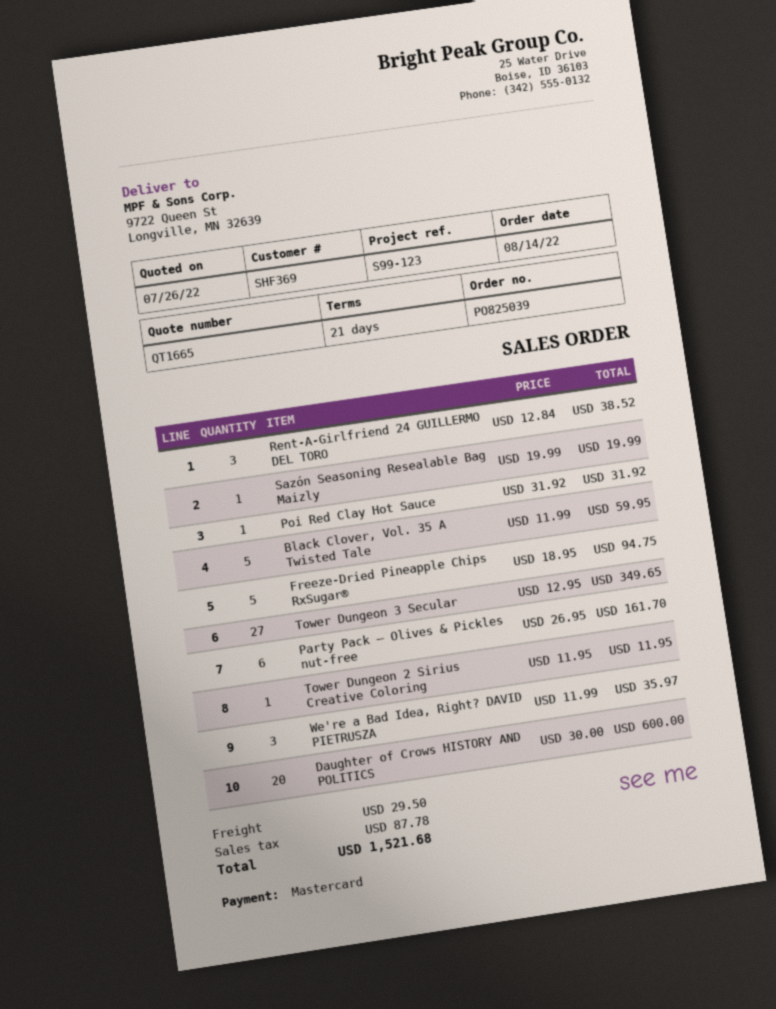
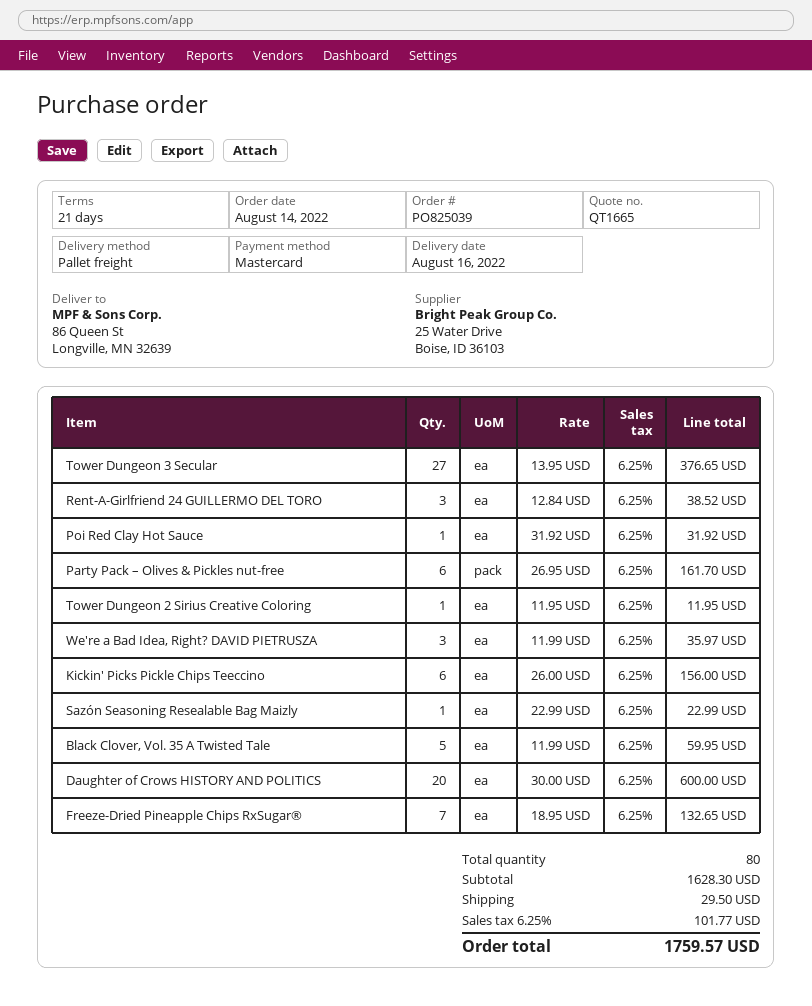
ship to: 9722 Queen St, Longville, MN 32639 -> 86 Queen St, Longville, MN 32639
Sazón Seasoning Resealable Bag Maizly: 1 x 19.99 = 19.99 -> 1 x 22.99 = 22.99
Freeze-Dried Pineapple Chips RxSugar®: 5 x 18.95 = 94.75 -> 7 x 18.95 = 132.65
Tower Dungeon 3 Secular: 27 x 12.95 = 349.65 -> 27 x 13.95 = 376.65
Kickin' Picks Pickle Chips Teeccino: none -> 6 x 26.00 = 156.00
tax: 87.78 -> 101.77
total: 1521.68 -> 1759.57

